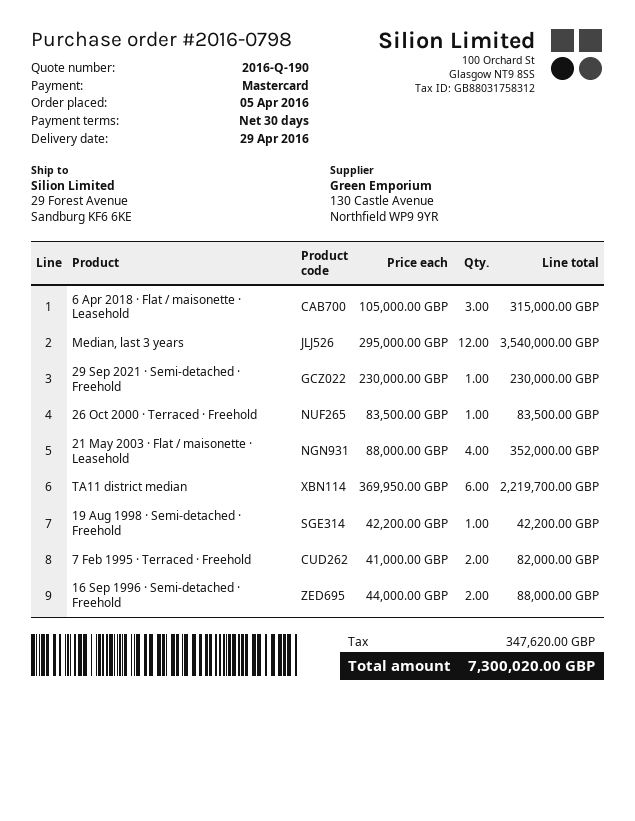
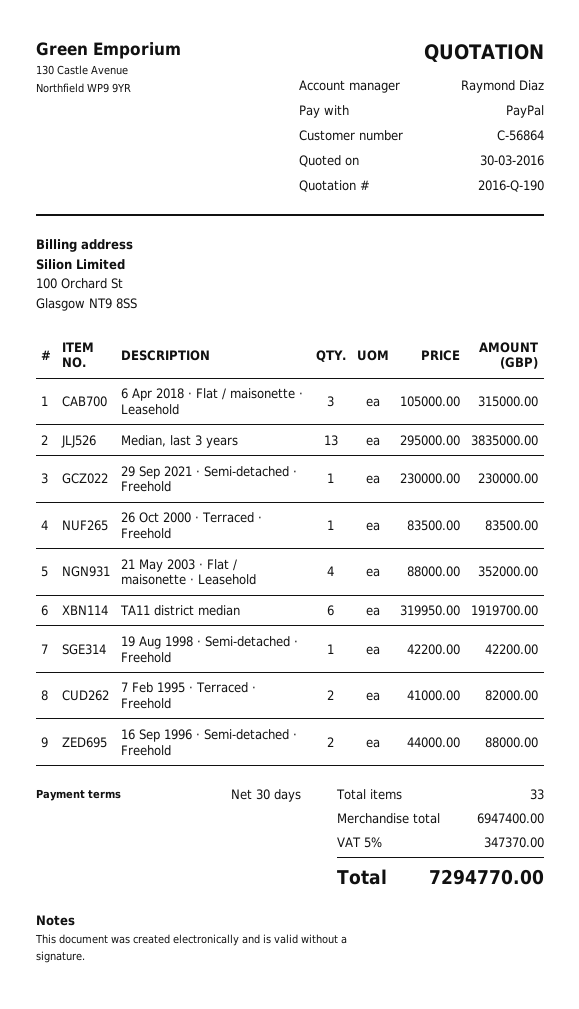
payment method: Mastercard -> PayPal
Median, last 3 years: 12 x 295000.00 = 3540000.00 -> 13 x 295000.00 = 3835000.00
TA11 district median: 6 x 369950.00 = 2219700.00 -> 6 x 319950.00 = 1919700.00
tax: 347620.00 -> 347370.00
total: 7300020.00 -> 7294770.00

